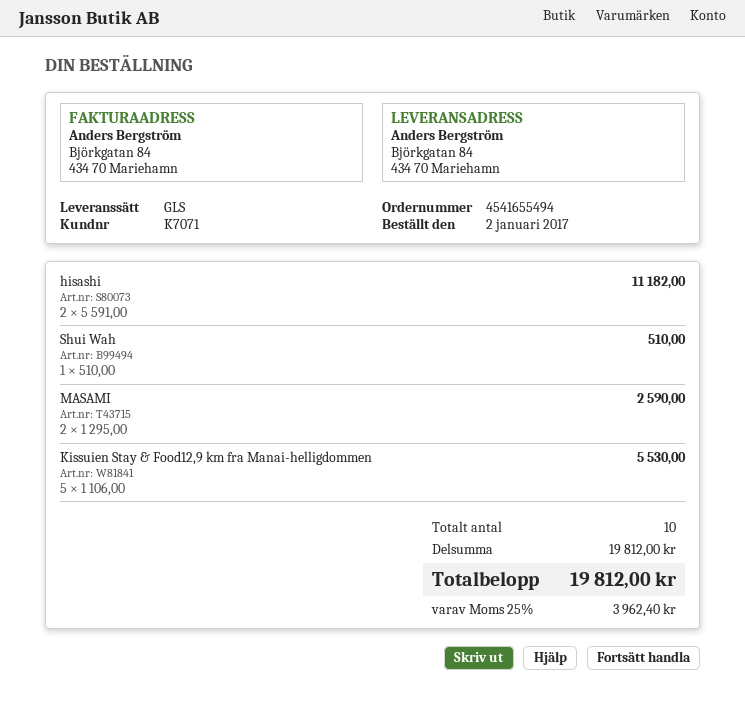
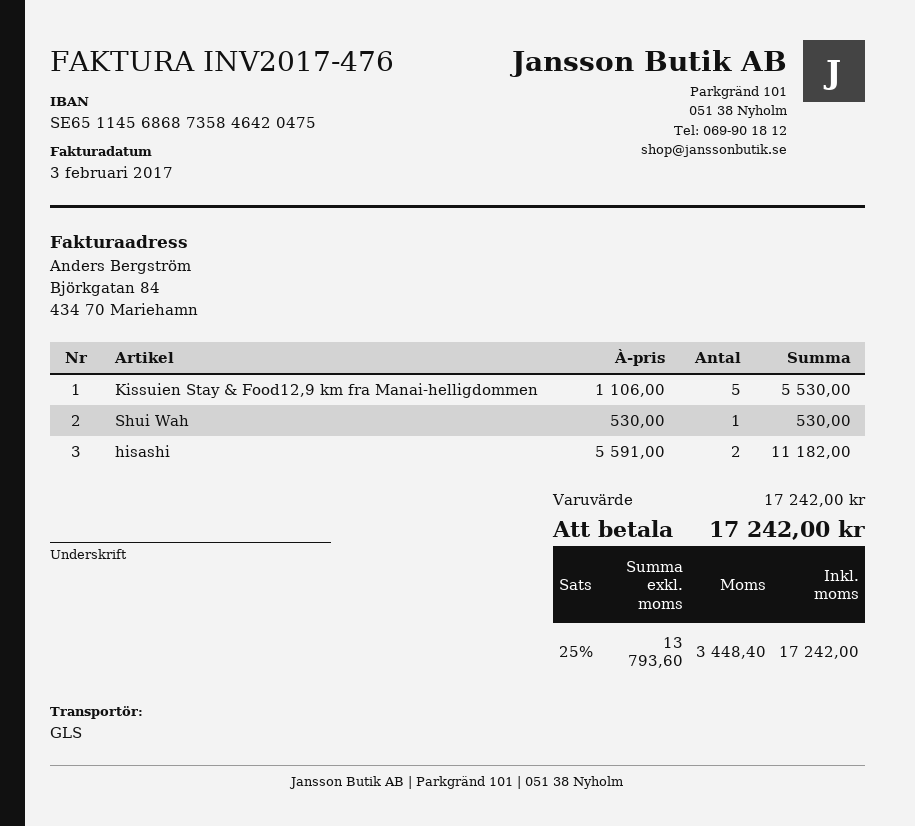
Shui Wah: 1 x 510.00 = 510.00 -> 1 x 530.00 = 530.00
MASAMI: 2 x 1295.00 = 2590.00 -> none
subtotal: 19812.00 -> 17242.00
tax: 25% = 3962.40 -> 25% = 3448.40
total: 19812.00 -> 17242.00

